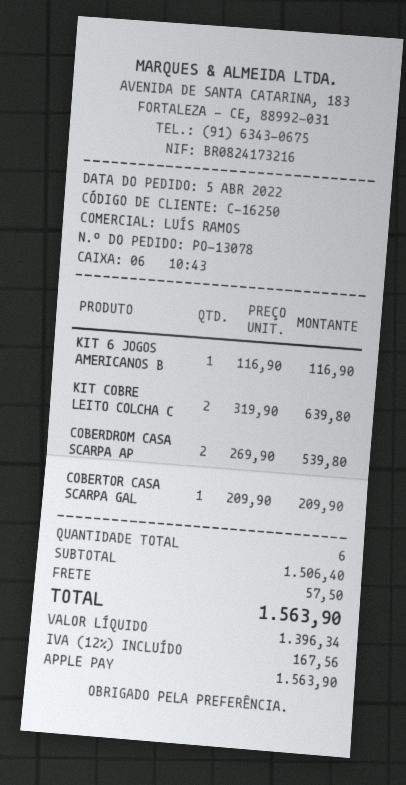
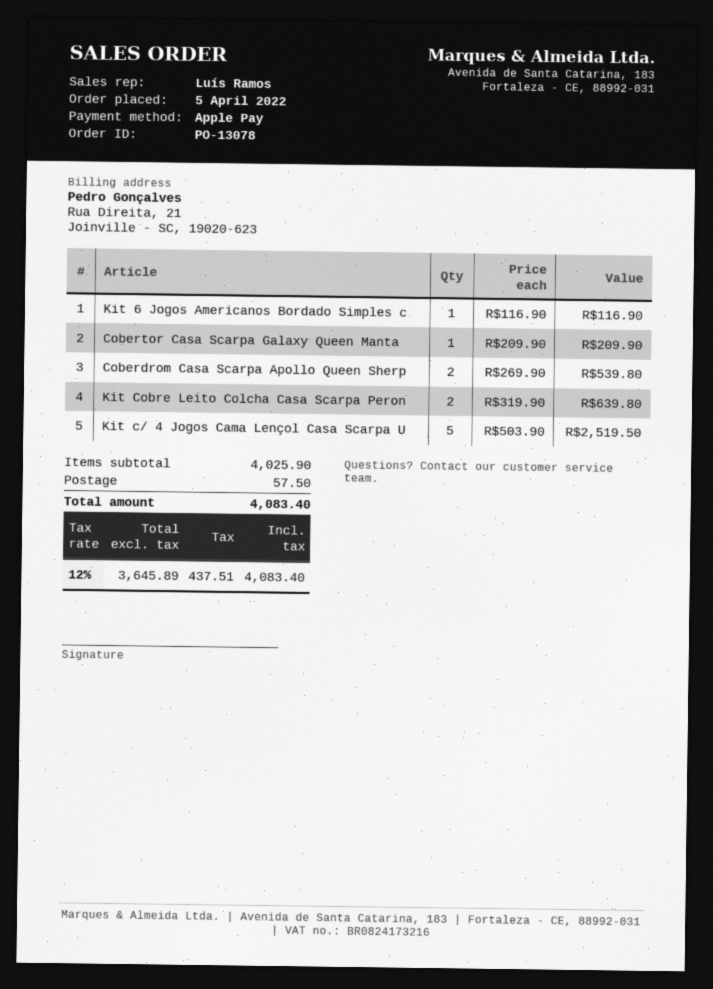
Kit c/ 4 Jogos Cama Lençol Casa Scarpa U: none -> 5 x 503.90 = 2519.50
subtotal: 1506.40 -> 4025.90
net: 1396.34 -> 3645.89
tax: 12% = 167.56 -> 12% = 437.51
total: 1563.90 -> 4083.40

